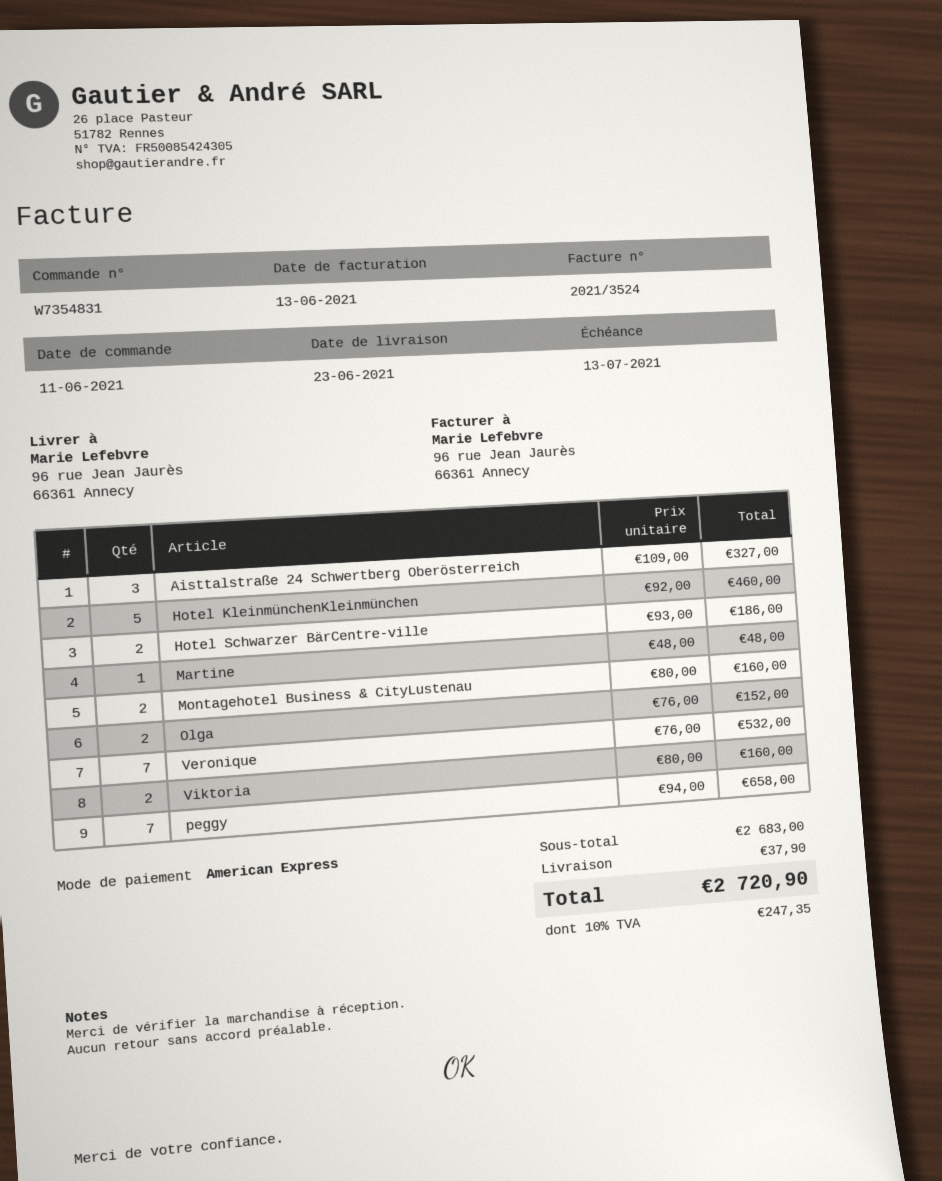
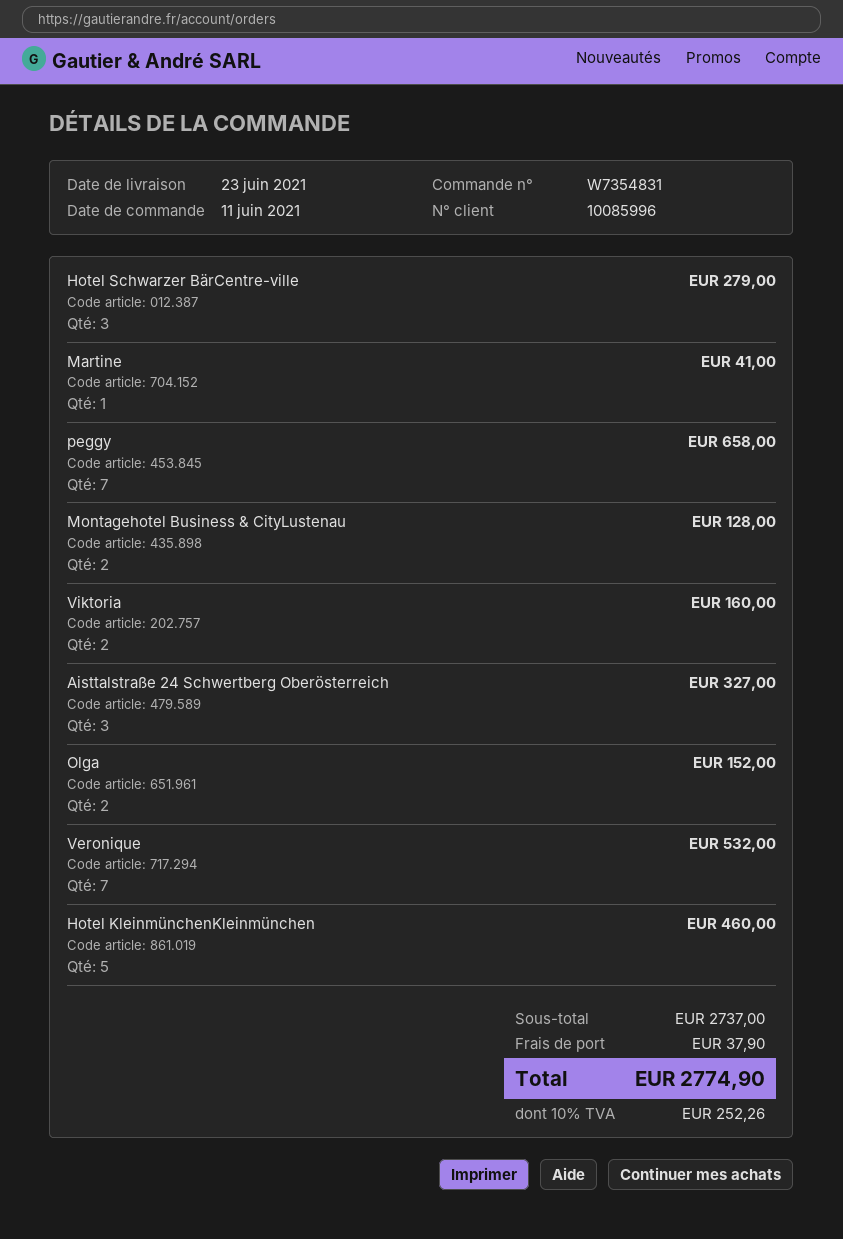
Hotel Schwarzer BärCentre-ville: 2 for 186.00 -> 3 for 279.00
Martine: 1 for 48.00 -> 1 for 41.00
Montagehotel Business & CityLustenau: 2 for 160.00 -> 2 for 128.00
subtotal: 2683.00 -> 2737.00
tax: 10% = 247.35 -> 10% = 252.26
total: 2720.90 -> 2774.90

